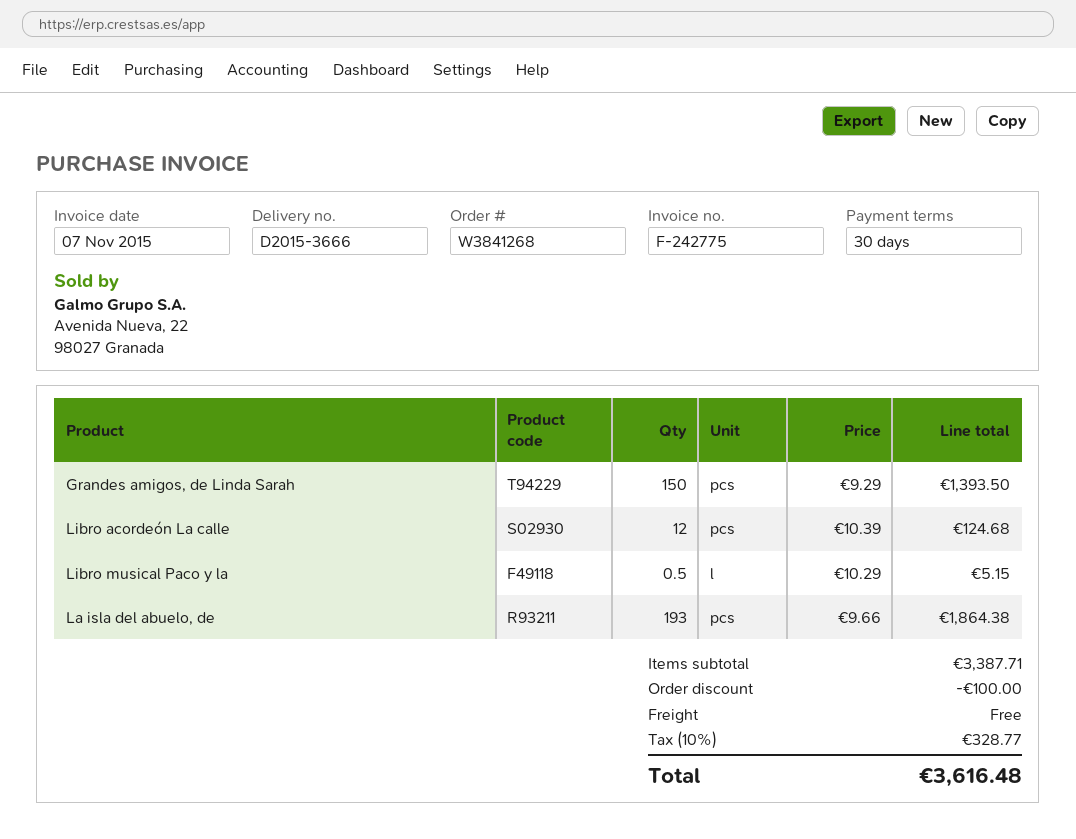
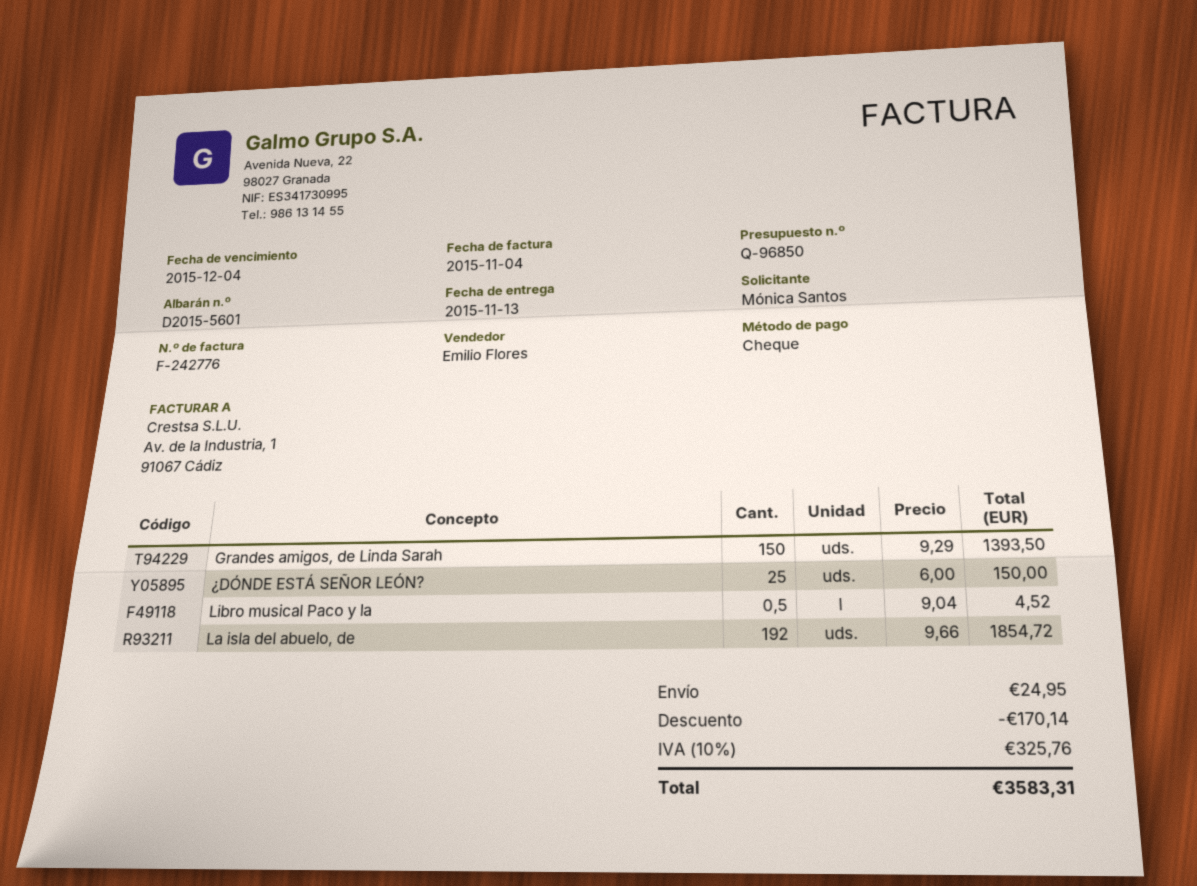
delivery note number: D2015-3666 -> D2015-5601
invoice number: F-242775 -> F-242776
invoice date: 2015-11-07 -> 2015-11-04
Libro acordeón La calle: 12 x 10.39 = 124.68 -> none
Libro musical Paco y la: 0.5 x 10.29 = 5.15 -> 0.5 x 9.04 = 4.52
La isla del abuelo, de: 193 x 9.66 = 1864.38 -> 192 x 9.66 = 1854.72
¿DÓNDE ESTÁ SEÑOR LEÓN?: none -> 25 x 6.00 = 150.00
discount: 100.00 -> 170.14
shipping: 0.00 -> 24.95
tax: 10% = 328.77 -> 10% = 325.76
total: 3616.48 -> 3583.31

